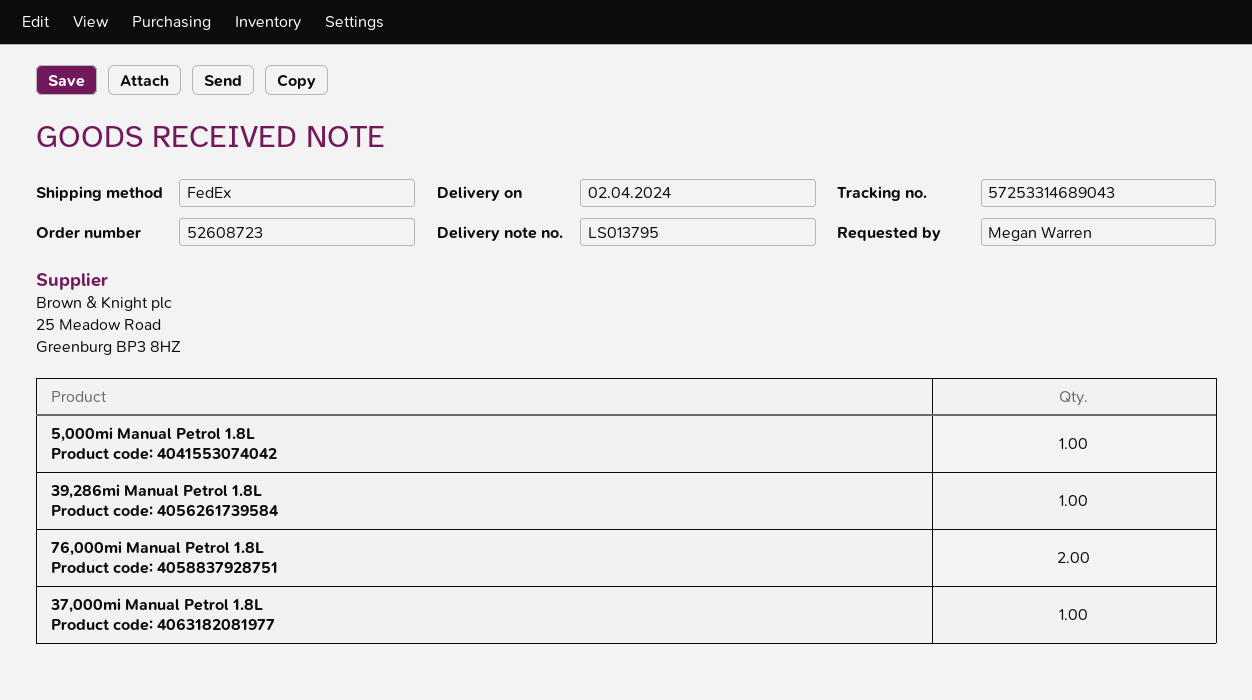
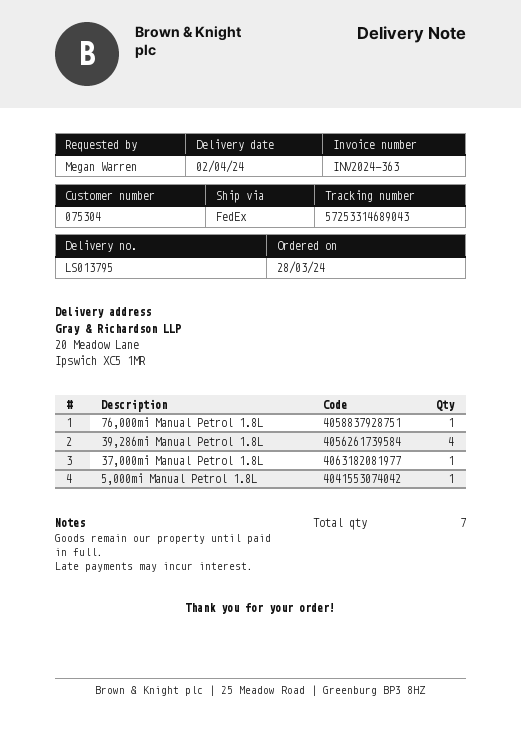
39,286mi Manual Petrol 1.8L: 1 -> 4
76,000mi Manual Petrol 1.8L: 2 -> 1

